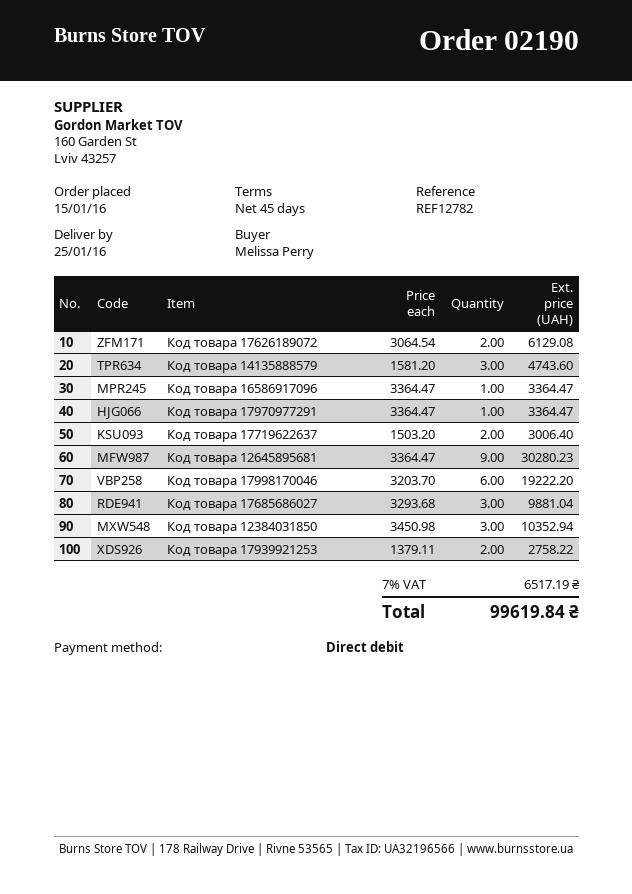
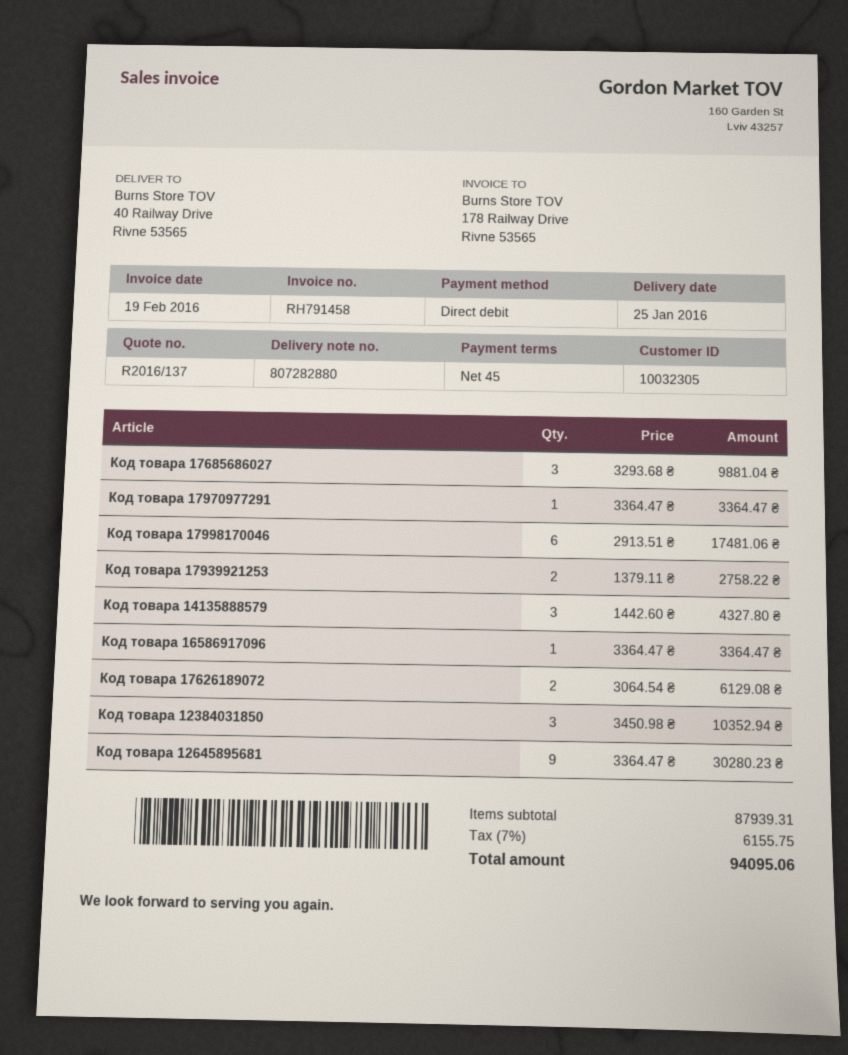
Код товара 14135888579: 3 x 1581.20 = 4743.60 -> 3 x 1442.60 = 4327.80
Код товара 17719622637: 2 x 1503.20 = 3006.40 -> none
Код товара 17998170046: 6 x 3203.70 = 19222.20 -> 6 x 2913.51 = 17481.06
tax: 7% = 6517.19 -> 7% = 6155.75
total: 99619.84 -> 94095.06

